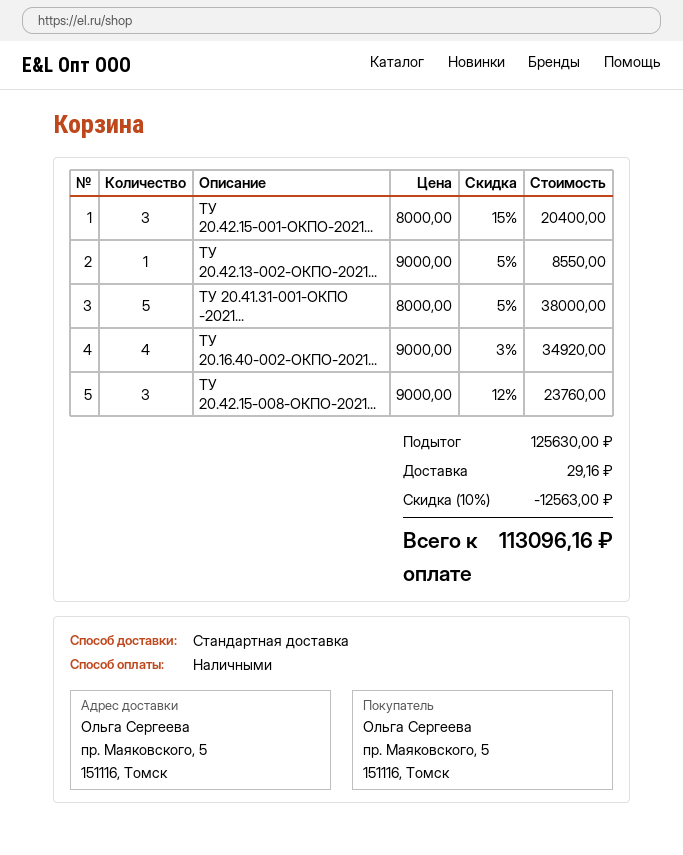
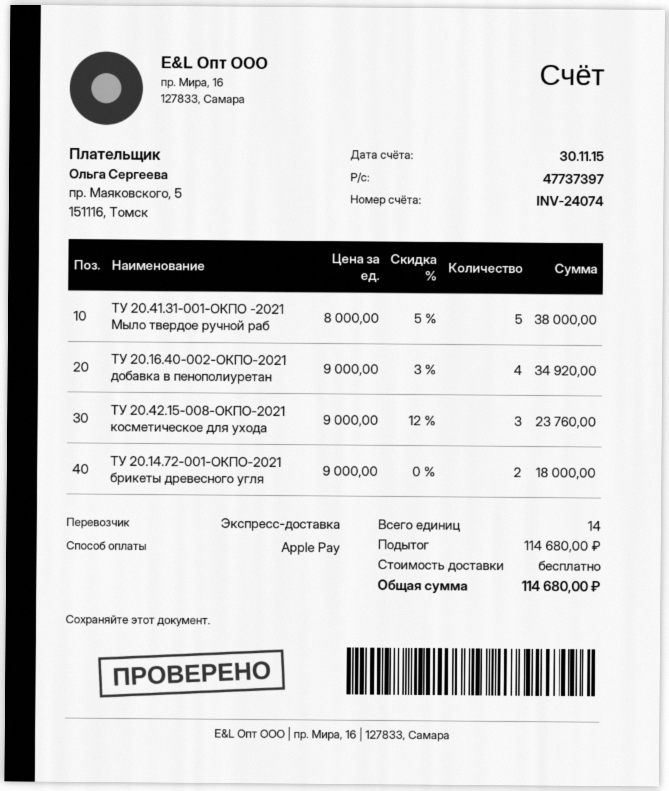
payment method: cash -> Apple Pay
shipping method: standard -> express
ТУ 20.42.15-001-ОКПО-2021...: 3 x 8000.00 - 15% = 20400.00 -> none
ТУ 20.42.13-002-ОКПО-2021...: 1 x 9000.00 - 5% = 8550.00 -> none
ТУ 20.14.72-001-ОКПО-2021 брикеты древесного угля: none -> 2 x 9000.00 = 18000.00
subtotal: 125630.00 -> 114680.00
discount: 10% = 12563.00 -> none
shipping: 29.16 -> 0.00
total: 113096.16 -> 114680.00

